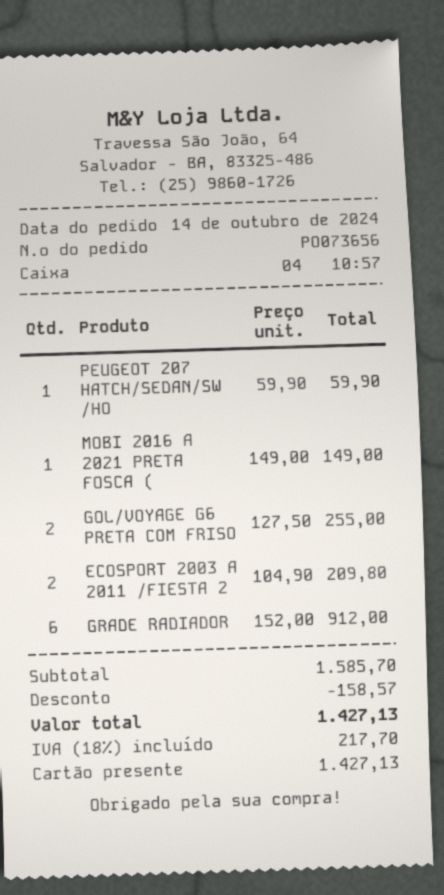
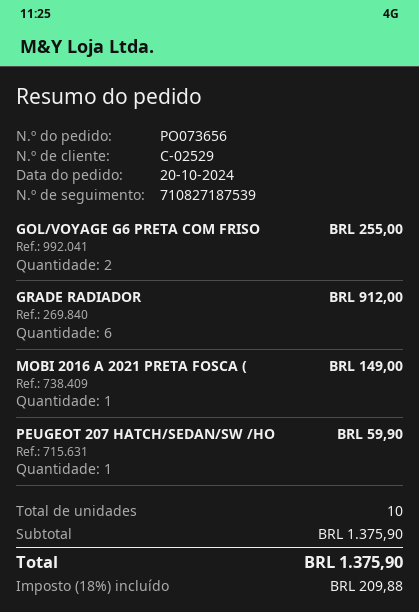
order date: 2024-10-14 -> 2024-10-20
ECOSPORT 2003 A 2011 /FIESTA 2: 2 for 209.80 -> none
subtotal: 1585.70 -> 1375.90
discount: 158.57 -> none
tax: 18% = 217.70 -> 18% = 209.88
total: 1427.13 -> 1375.90

